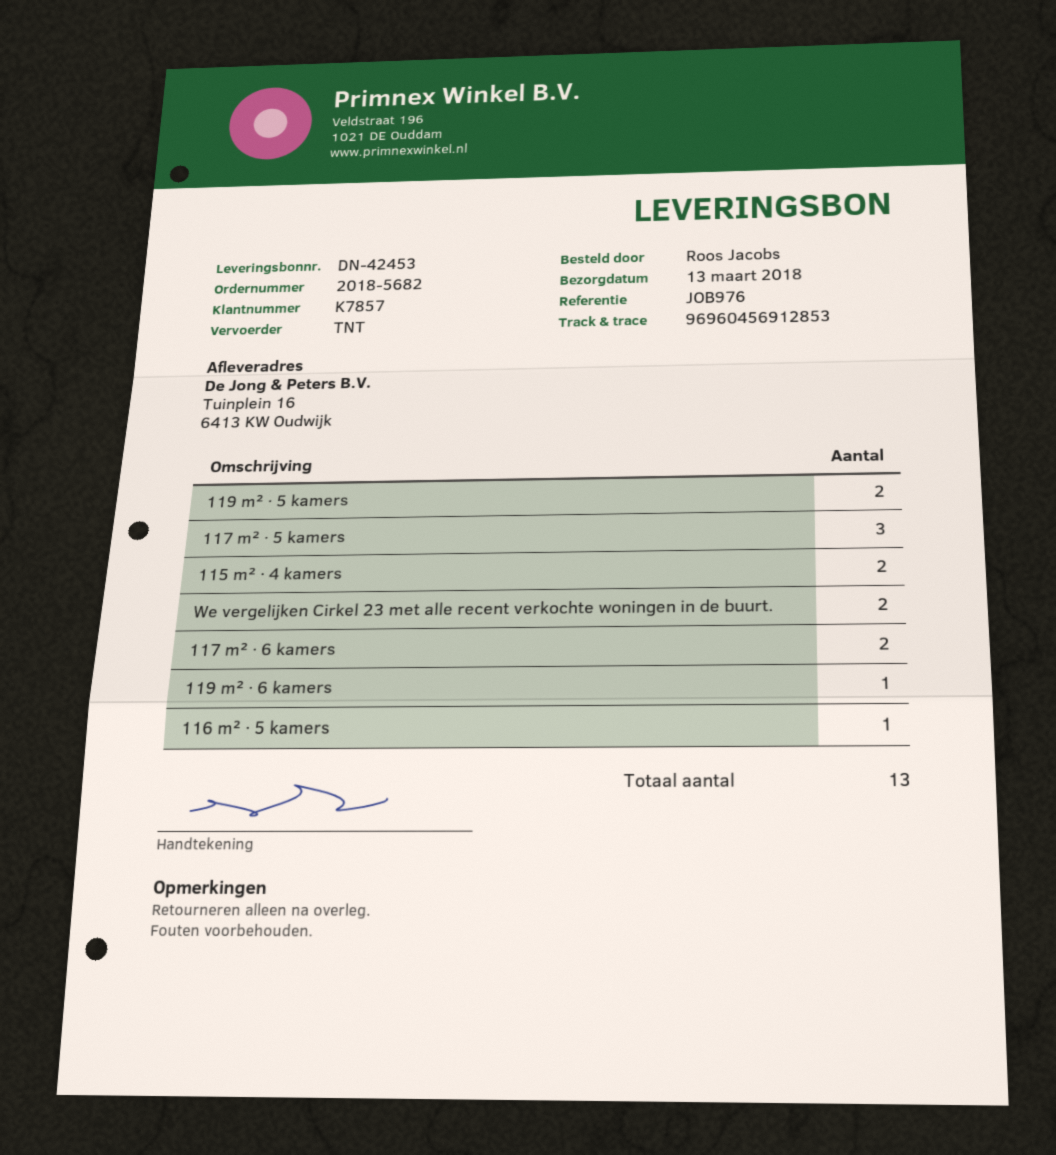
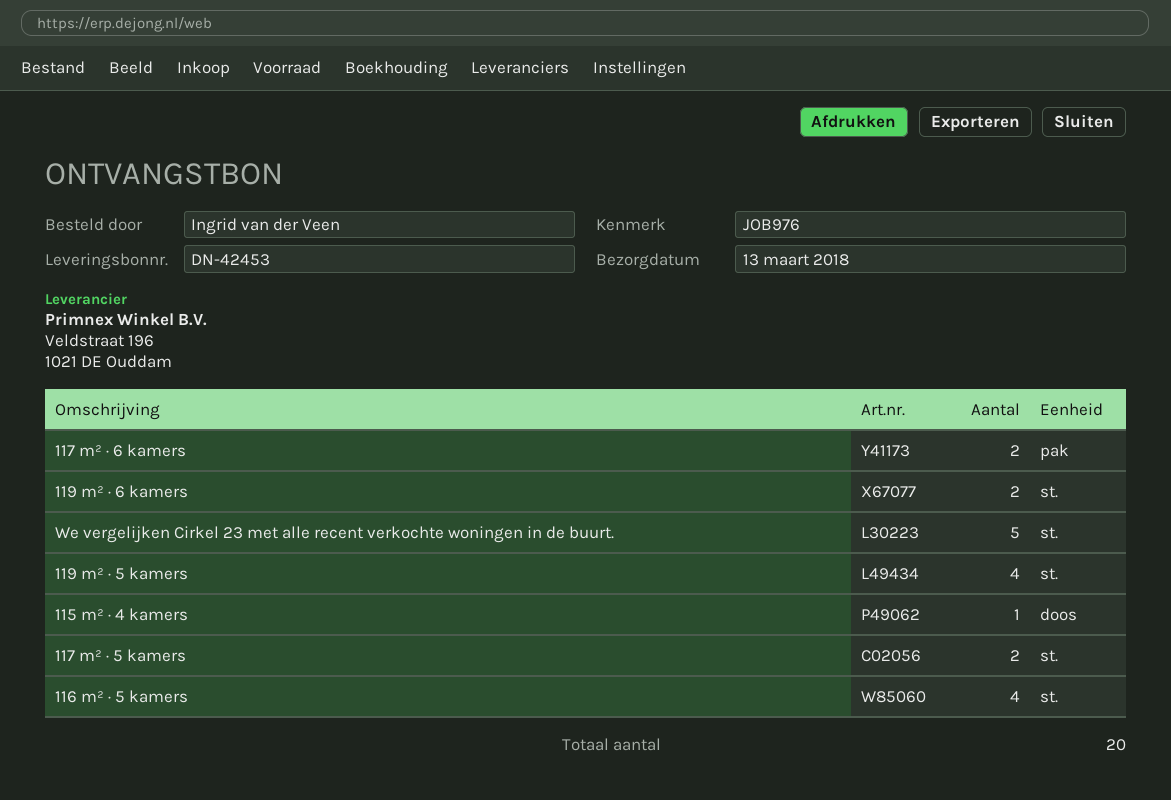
ordered by: Roos Jacobs -> Ingrid van der Veen
119 m² · 5 kamers: 2 -> 4
117 m² · 5 kamers: 3 -> 2
115 m² · 4 kamers: 2 -> 1
We vergelijken Cirkel 23 met alle recent verkochte woningen in de buurt.: 2 -> 5
119 m² · 6 kamers: 1 -> 2
116 m² · 5 kamers: 1 -> 4
total quantity: 13 -> 20

